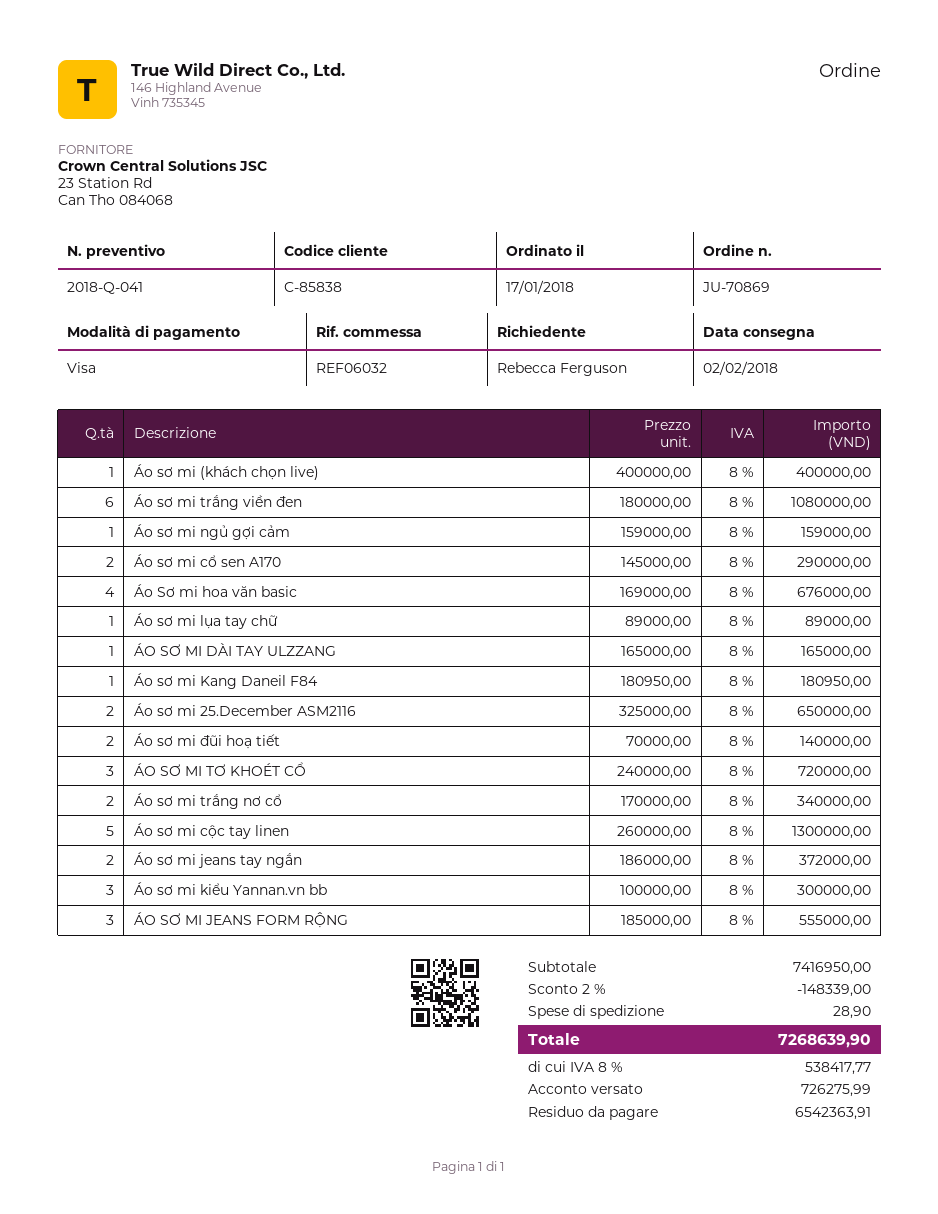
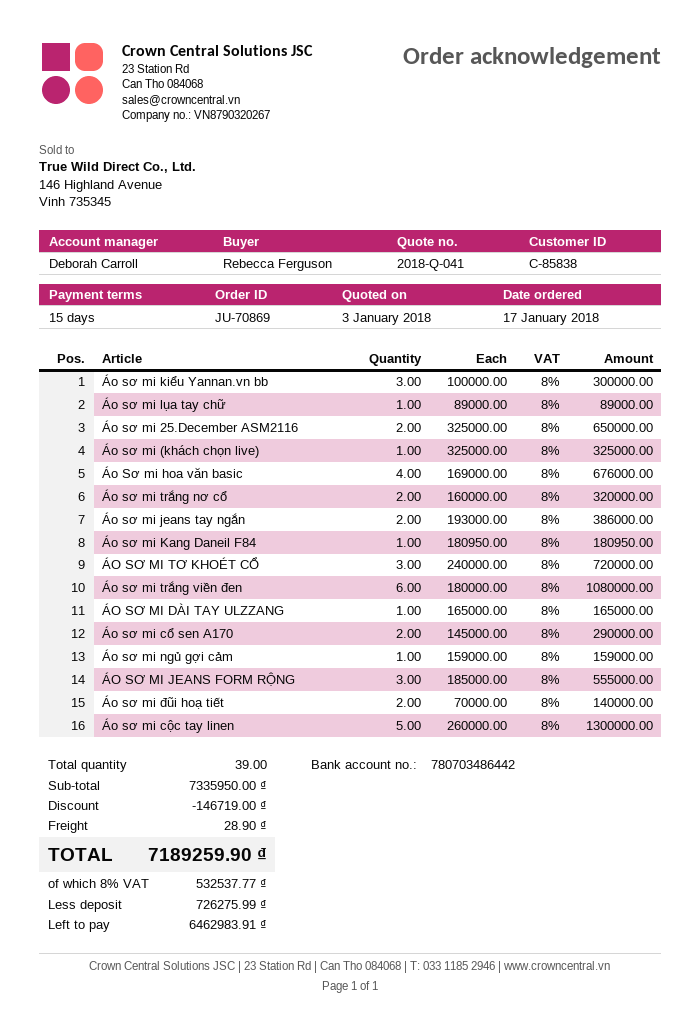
Áo sơ mi (khách chọn live): 1 x 400000.00 = 400000.00 -> 1 x 325000.00 = 325000.00
Áo sơ mi trắng nơ cổ: 2 x 170000.00 = 340000.00 -> 2 x 160000.00 = 320000.00
Áo sơ mi jeans tay ngắn: 2 x 186000.00 = 372000.00 -> 2 x 193000.00 = 386000.00
subtotal: 7416950.00 -> 7335950.00
discount: 148339.00 -> 146719.00
tax: 8% = 538417.77 -> 8% = 532537.77
total: 7268639.90 -> 7189259.90
balance: 6542363.91 -> 6462983.91

